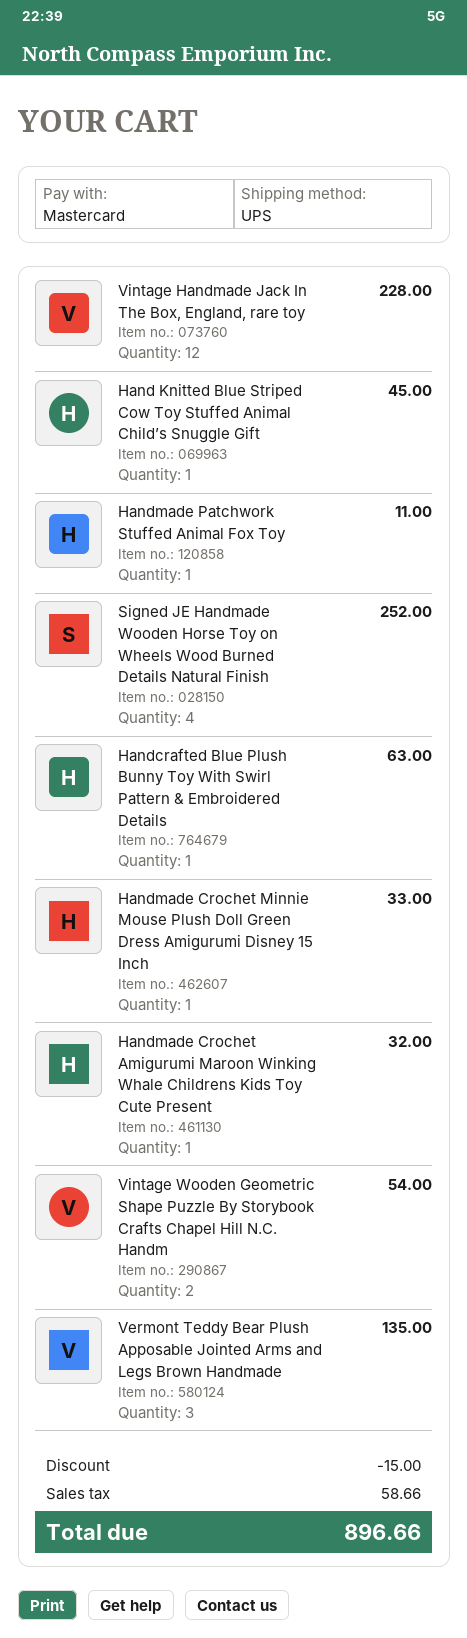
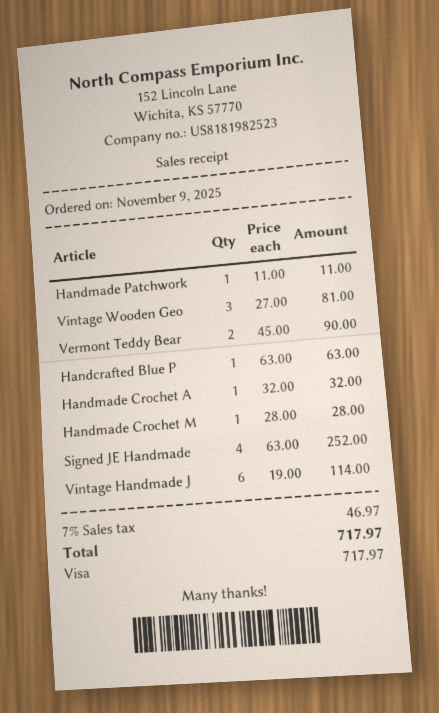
payment method: Mastercard -> Visa
Vintage Handmade Jack In The Box, England, rare toy: 12 for 228.00 -> 6 for 114.00
Hand Knitted Blue Striped Cow Toy Stuffed Animal Child’s Snuggle Gift: 1 for 45.00 -> none
Handmade Crochet Minnie Mouse Plush Doll Green Dress Amigurumi Disney 15 Inch: 1 for 33.00 -> 1 for 28.00
Vintage Wooden Geometric Shape Puzzle By Storybook Crafts Chapel Hill N.C. Handm: 2 for 54.00 -> 3 for 81.00
Vermont Teddy Bear Plush Apposable Jointed Arms and Legs Brown Handmade: 3 for 135.00 -> 2 for 90.00
discount: 15.00 -> none
tax: 58.66 -> 46.97
total: 896.66 -> 717.97

